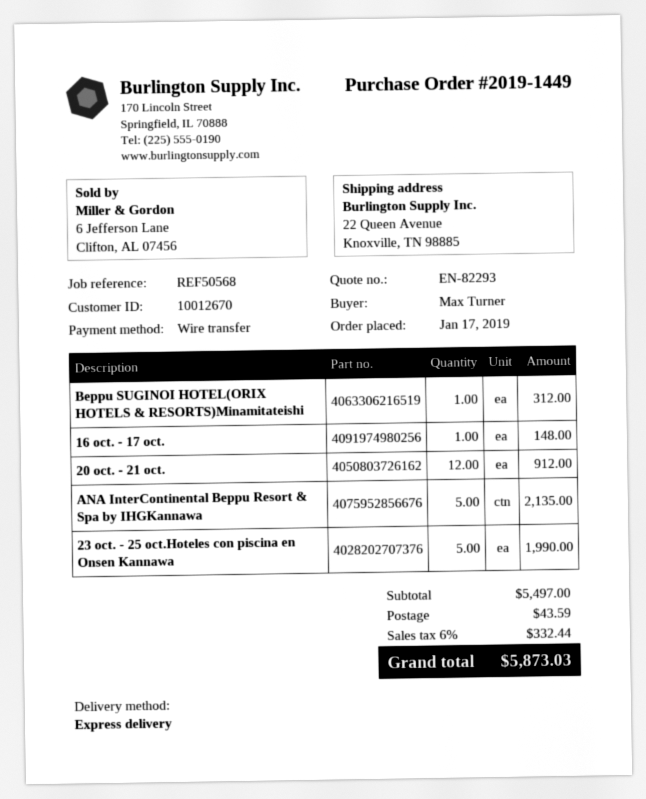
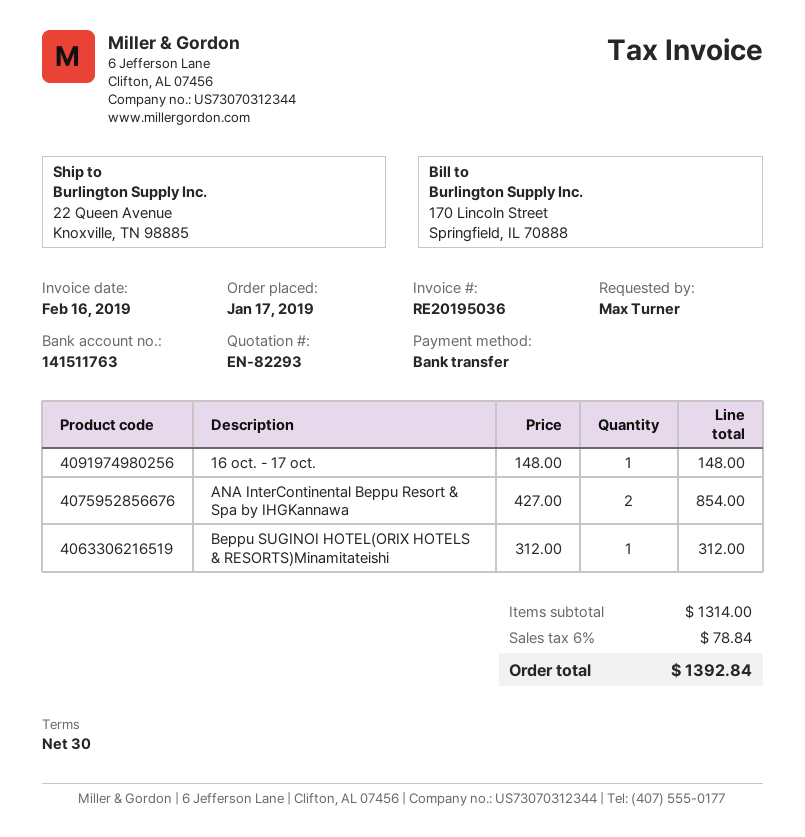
20 oct. - 21 oct.: 12 for 912.00 -> none
ANA InterContinental Beppu Resort & Spa by IHGKannawa: 5 for 2135.00 -> 2 for 854.00
23 oct. - 25 oct.Hoteles con piscina en Onsen Kannawa: 5 for 1990.00 -> none
subtotal: 5497.00 -> 1314.00
shipping: 43.59 -> none
tax: 6% = 332.44 -> 6% = 78.84
total: 5873.03 -> 1392.84

